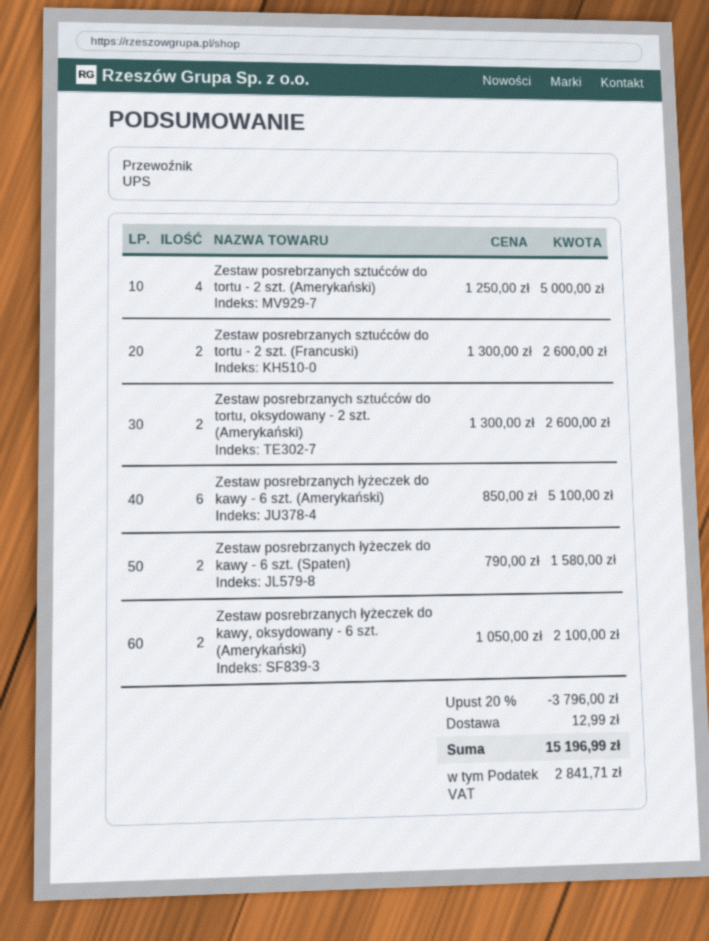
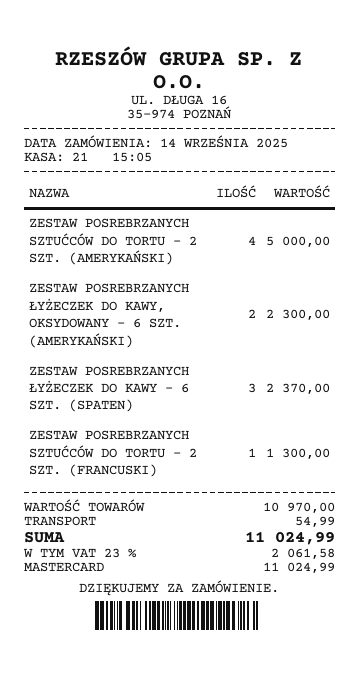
Zestaw posrebrzanych sztućców do tortu - 2 szt. (Francuski): 2 for 2600.00 -> 1 for 1300.00
Zestaw posrebrzanych sztućców do tortu, oksydowany - 2 szt. (Amerykański): 2 for 2600.00 -> none
Zestaw posrebrzanych łyżeczek do kawy - 6 szt. (Amerykański): 6 for 5100.00 -> none
Zestaw posrebrzanych łyżeczek do kawy - 6 szt. (Spaten): 2 for 1580.00 -> 3 for 2370.00
Zestaw posrebrzanych łyżeczek do kawy, oksydowany - 6 szt. (Amerykański): 2 for 2100.00 -> 2 for 2300.00
discount: 20% = 3796.00 -> none
shipping: 12.99 -> 54.99
tax: 2841.71 -> 2061.58
total: 15196.99 -> 11024.99

